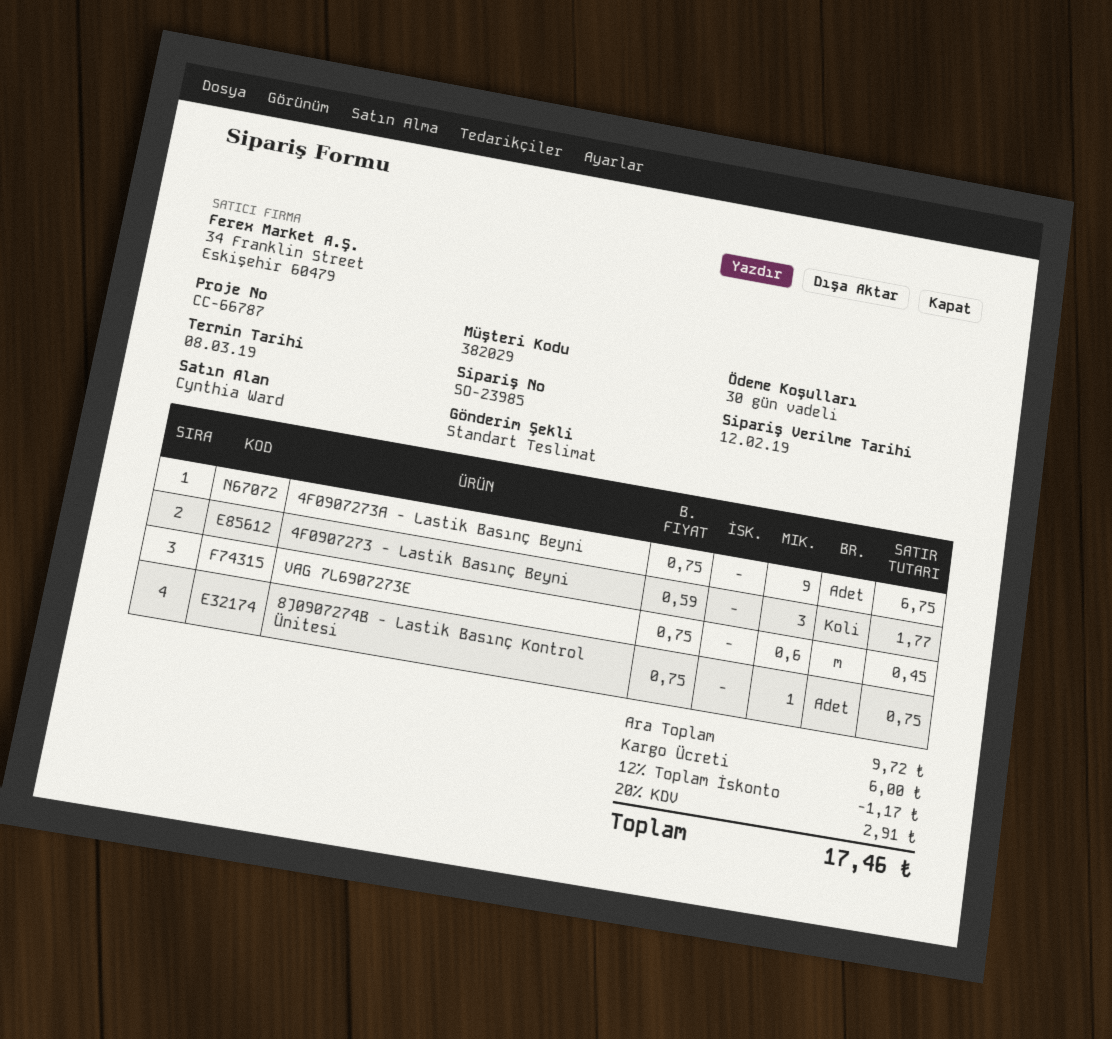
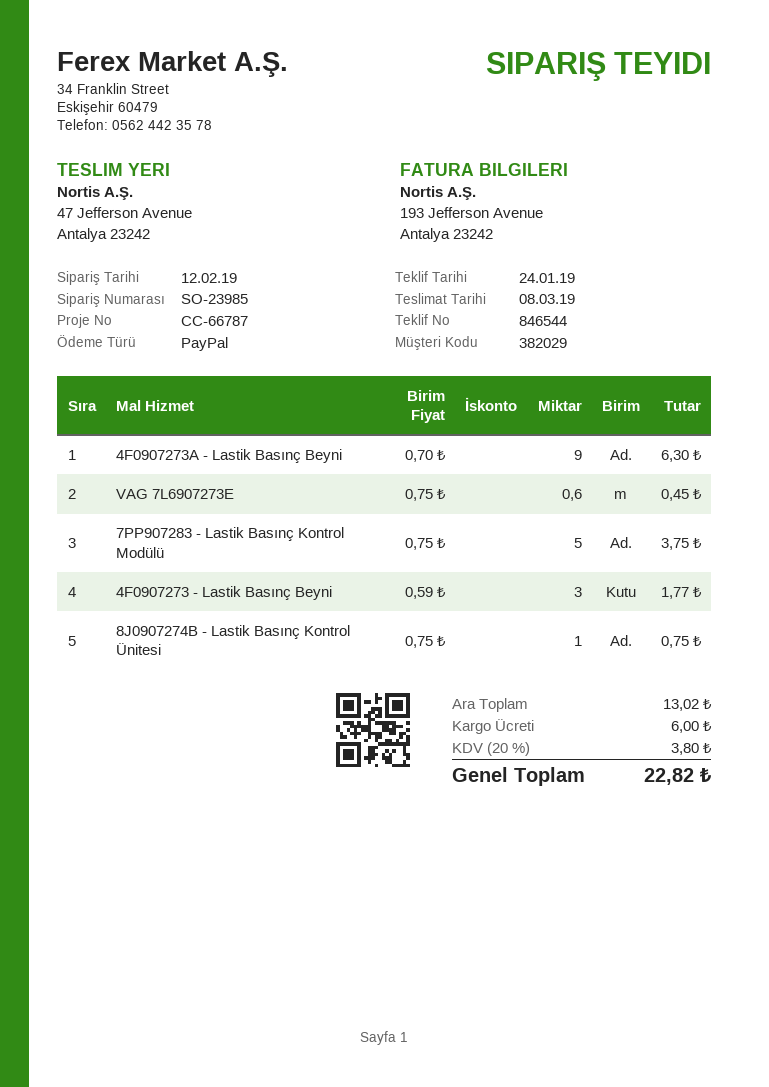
4F0907273A - Lastik Basınç Beyni: 9 x 0.75 = 6.75 -> 9 x 0.70 = 6.30
7PP907283 - Lastik Basınç Kontrol Modülü: none -> 5 x 0.75 = 3.75
subtotal: 9.72 -> 13.02
discount: 12% = 1.17 -> none
tax: 20% = 2.91 -> 20% = 3.80
total: 17.46 -> 22.82

